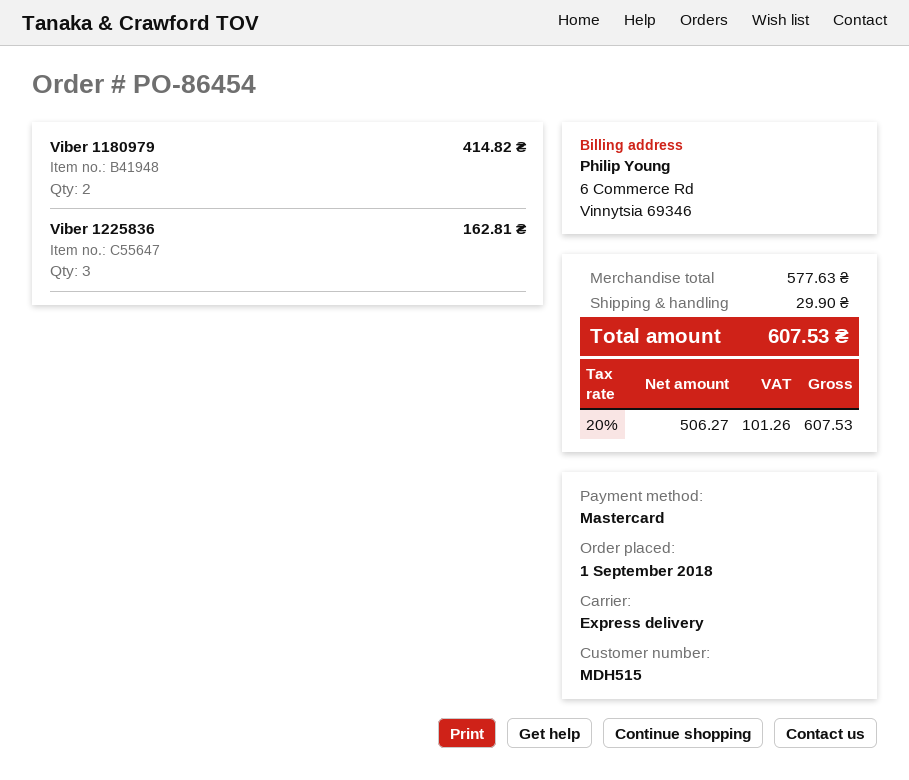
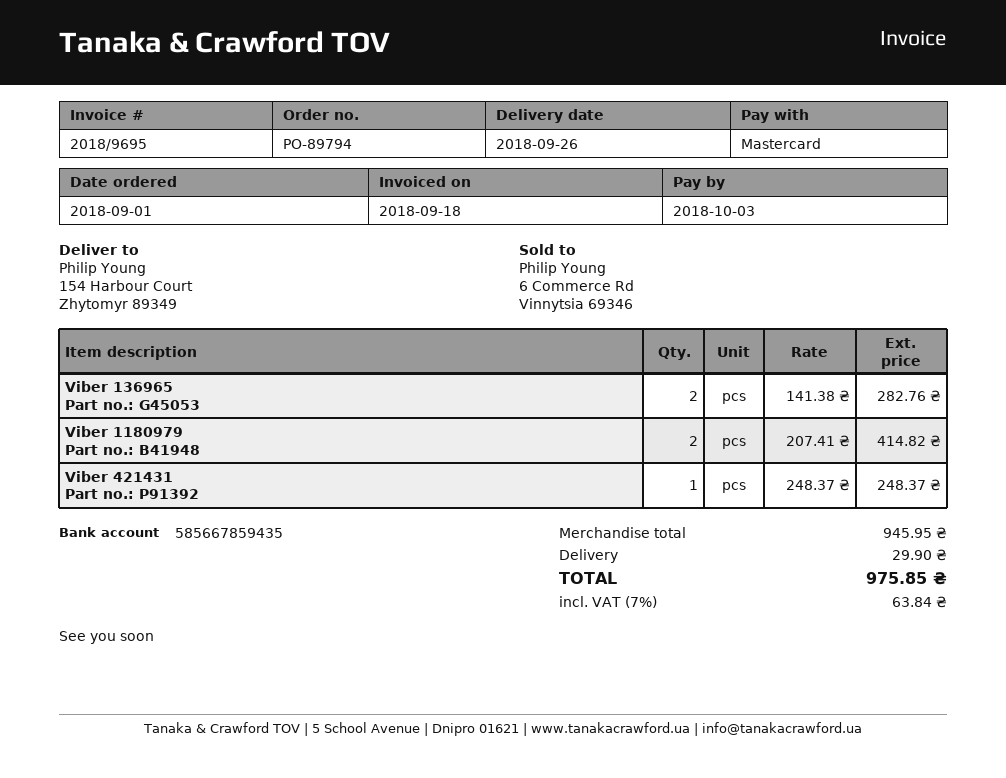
order number: PO-86454 -> PO-89794
Viber 1225836: 3 for 162.81 -> none
Viber 136965: none -> 2 for 282.76
Viber 421431: none -> 1 for 248.37
subtotal: 577.63 -> 945.95
tax: 20% = 101.26 -> 7% = 63.84
total: 607.53 -> 975.85

